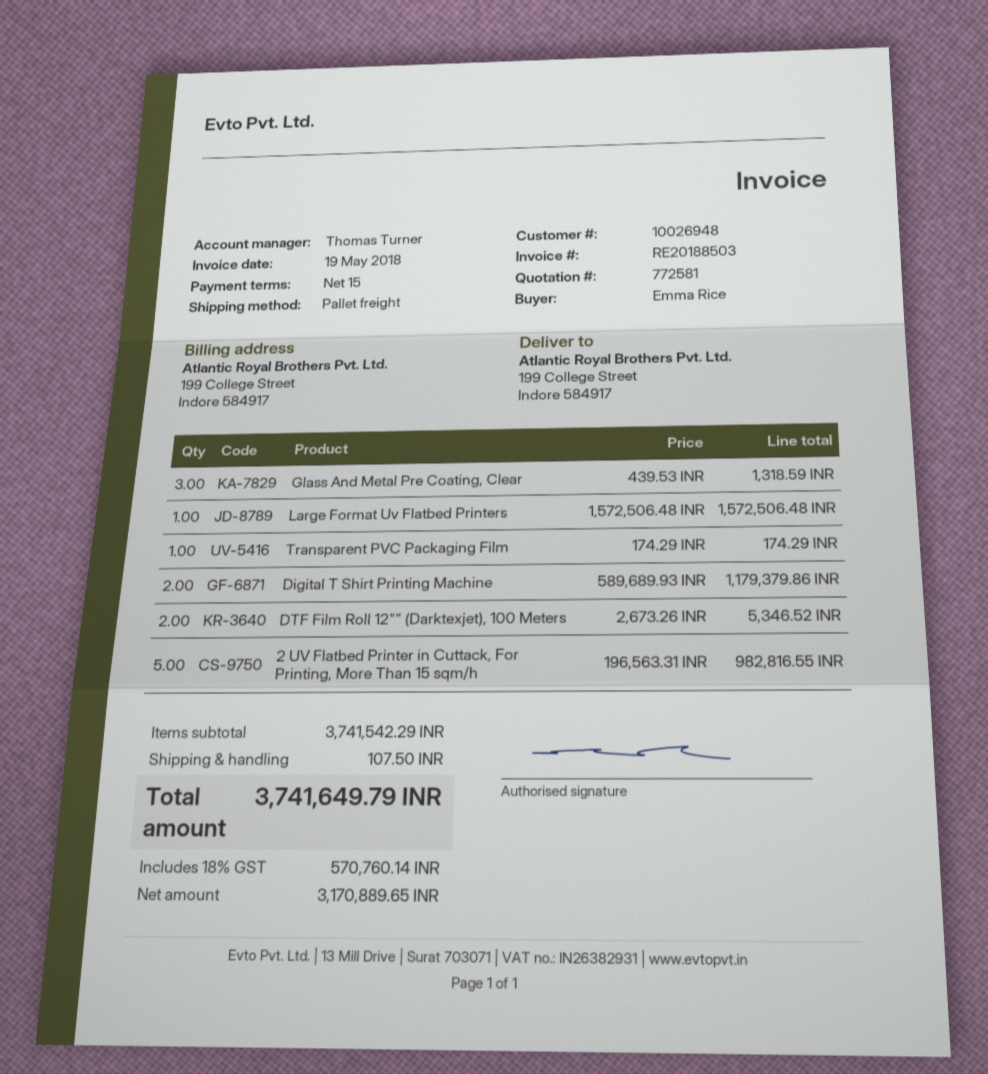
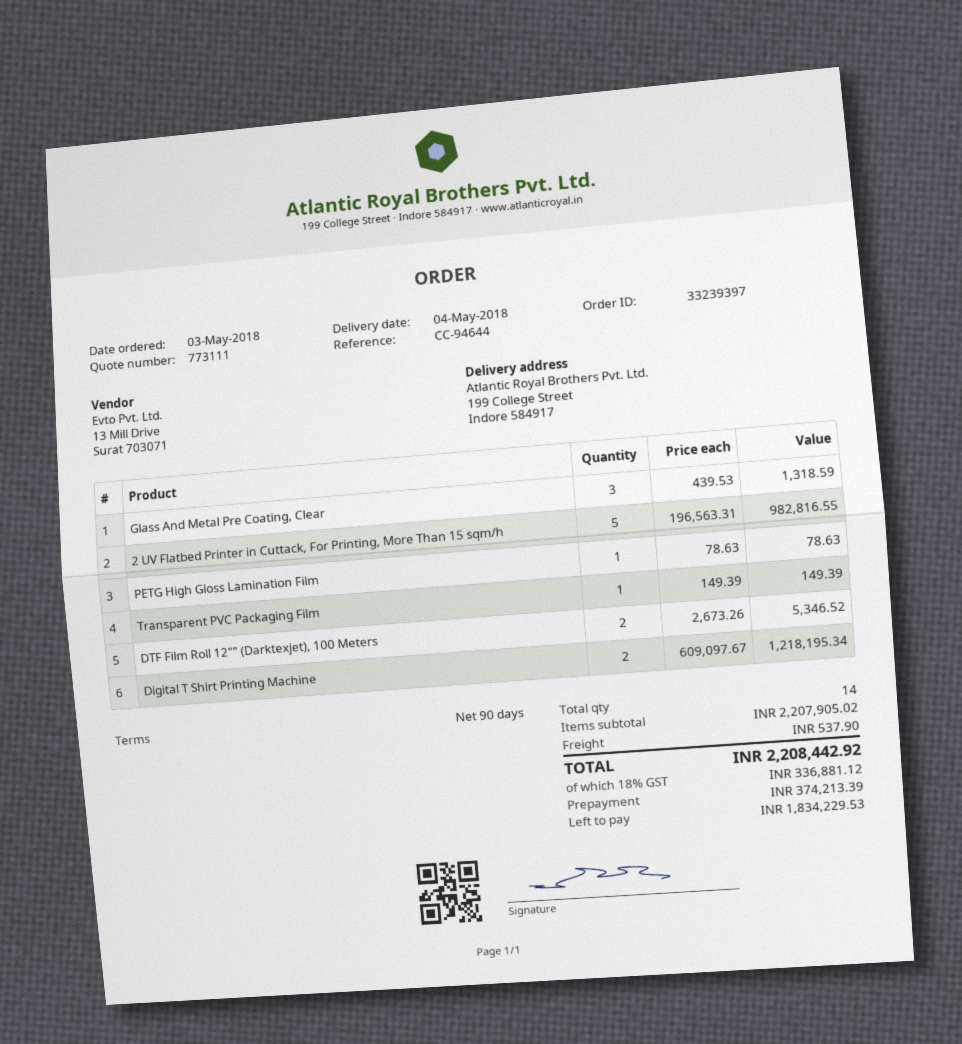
quote number: 772581 -> 773111
payment terms: 15 days -> 90 days
Large Format Uv Flatbed Printers: 1 x 1572506.48 = 1572506.48 -> none
Transparent PVC Packaging Film: 1 x 174.29 = 174.29 -> 1 x 149.39 = 149.39
Digital T Shirt Printing Machine: 2 x 589689.93 = 1179379.86 -> 2 x 609097.67 = 1218195.34
PETG High Gloss Lamination Film: none -> 1 x 78.63 = 78.63
subtotal: 3741542.29 -> 2207905.02
shipping: 107.50 -> 537.90
tax: 18% = 570760.14 -> 18% = 336881.12
total: 3741649.79 -> 2208442.92

